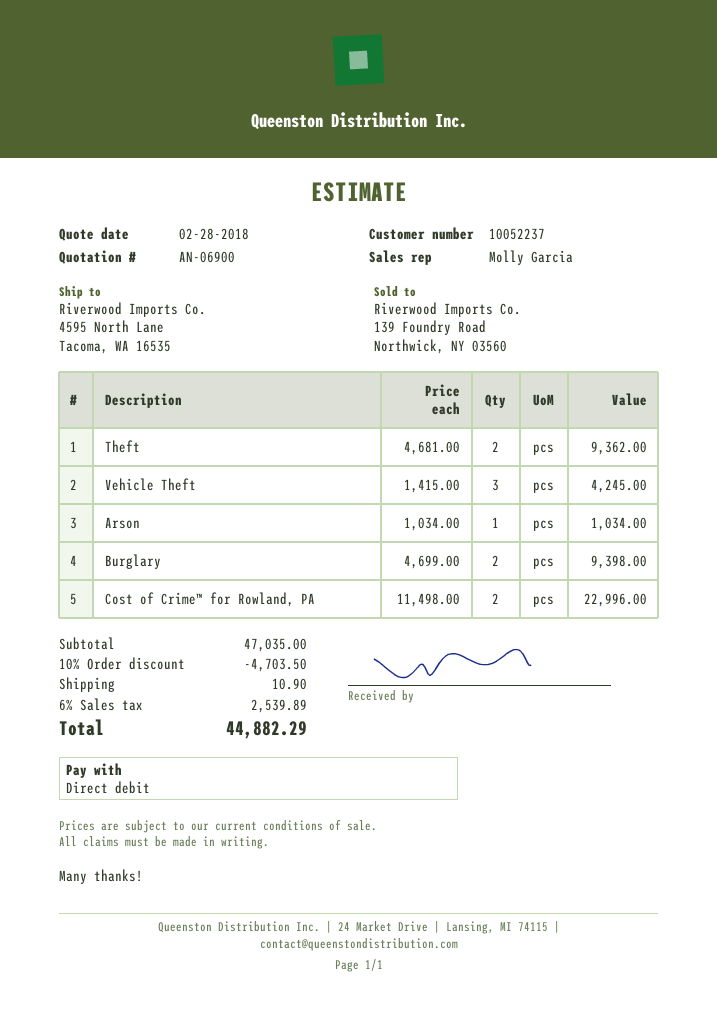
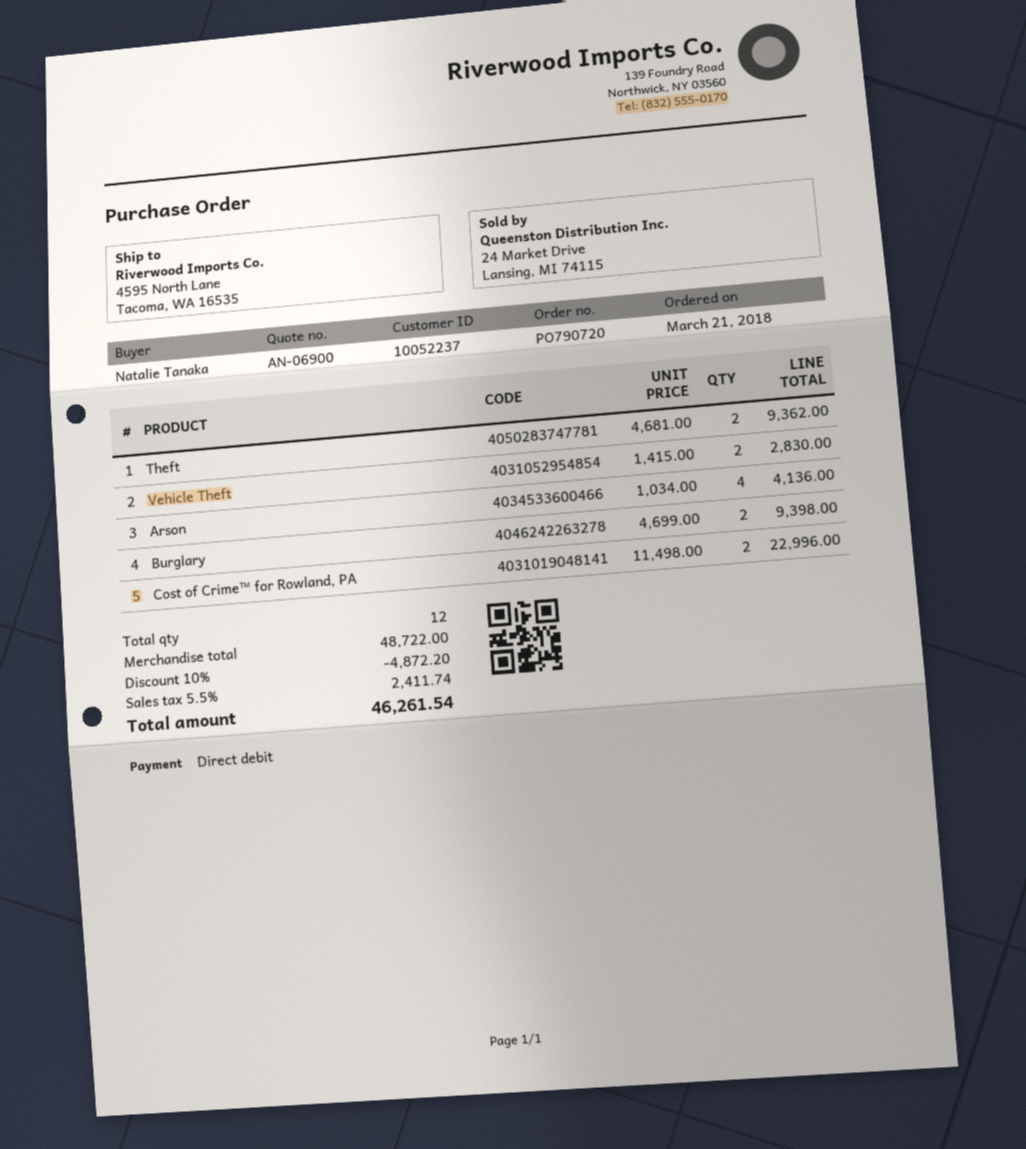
Vehicle Theft: 3 x 1415.00 = 4245.00 -> 2 x 1415.00 = 2830.00
Arson: 1 x 1034.00 = 1034.00 -> 4 x 1034.00 = 4136.00
subtotal: 47035.00 -> 48722.00
discount: 10% = 4703.50 -> 10% = 4872.20
shipping: 10.90 -> none
tax: 6% = 2539.89 -> 5.5% = 2411.74
total: 44882.29 -> 46261.54

